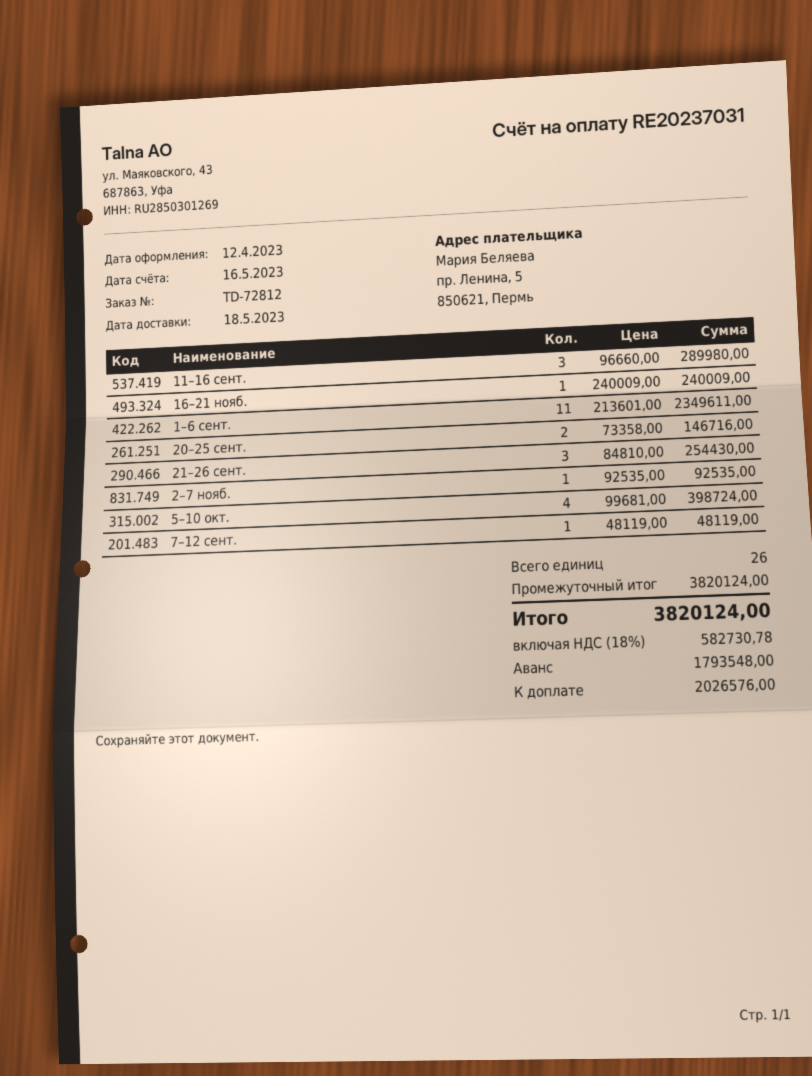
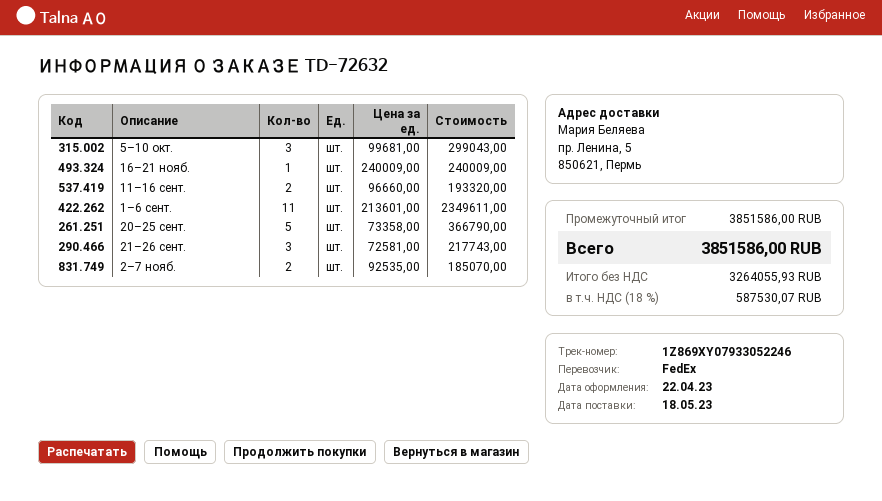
order number: TD-72812 -> TD-72632
order date: 2023-04-12 -> 2023-04-22
11–16 сент.: 3 x 96660.00 = 289980.00 -> 2 x 96660.00 = 193320.00
20–25 сент.: 2 x 73358.00 = 146716.00 -> 5 x 73358.00 = 366790.00
21–26 сент.: 3 x 84810.00 = 254430.00 -> 3 x 72581.00 = 217743.00
2–7 нояб.: 1 x 92535.00 = 92535.00 -> 2 x 92535.00 = 185070.00
5–10 окт.: 4 x 99681.00 = 398724.00 -> 3 x 99681.00 = 299043.00
7–12 сент.: 1 x 48119.00 = 48119.00 -> none
subtotal: 3820124.00 -> 3851586.00
tax: 18% = 582730.78 -> 18% = 587530.07
total: 3820124.00 -> 3851586.00

